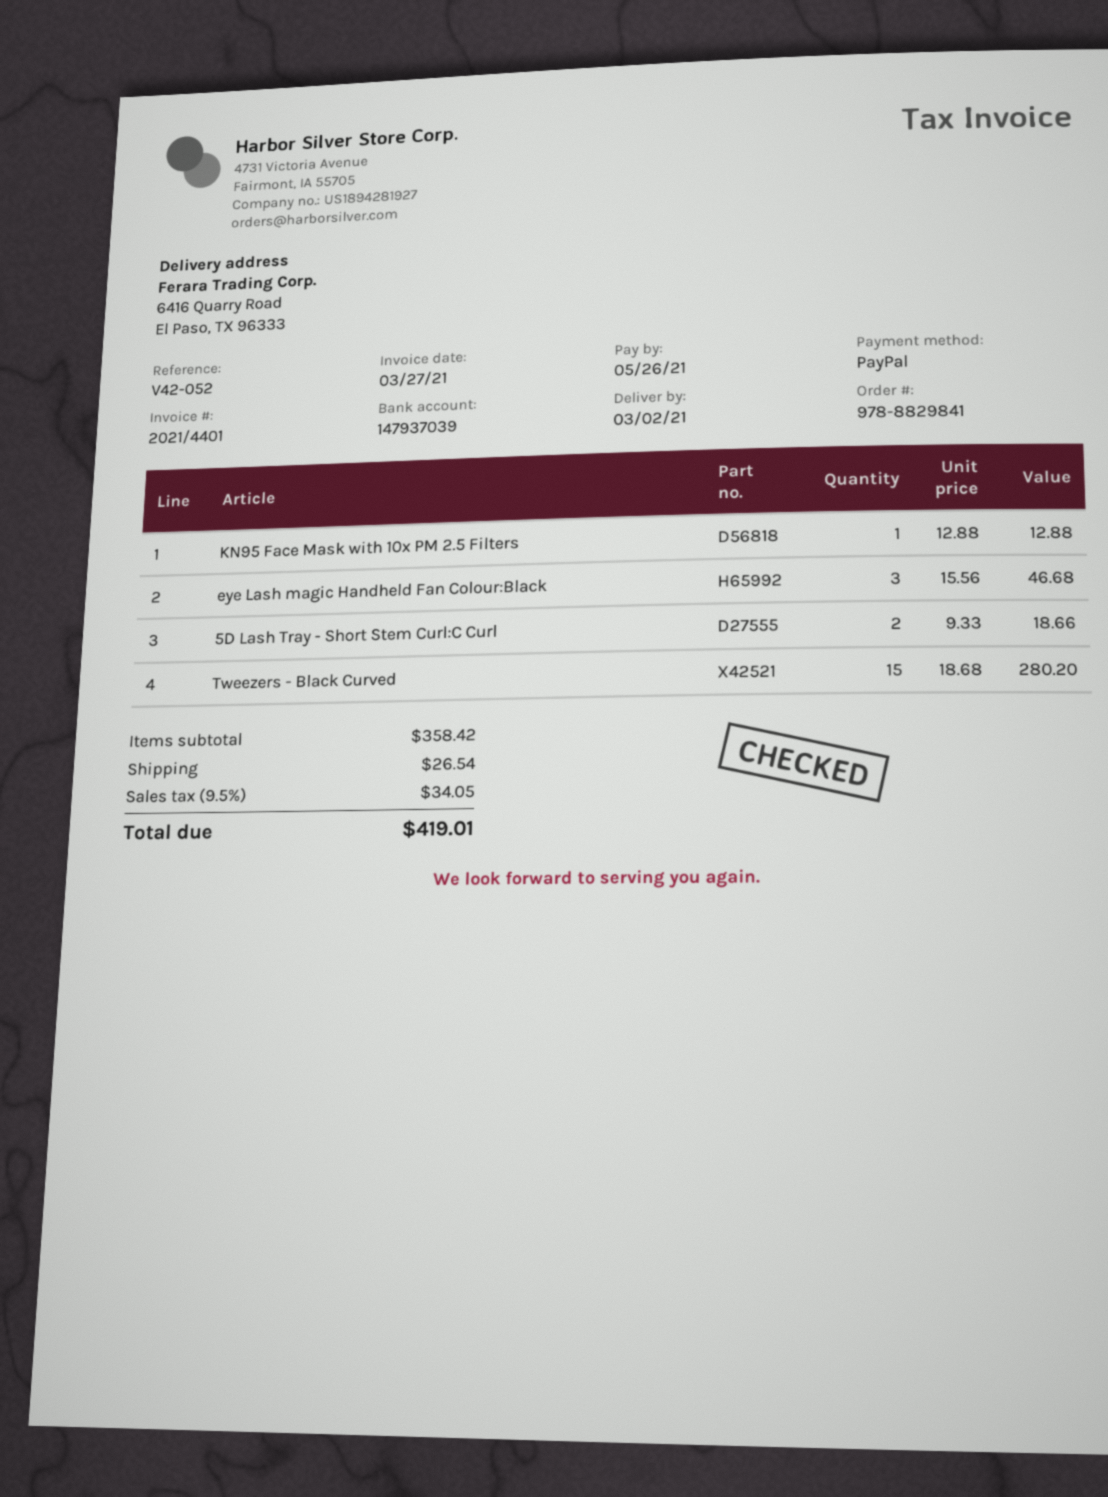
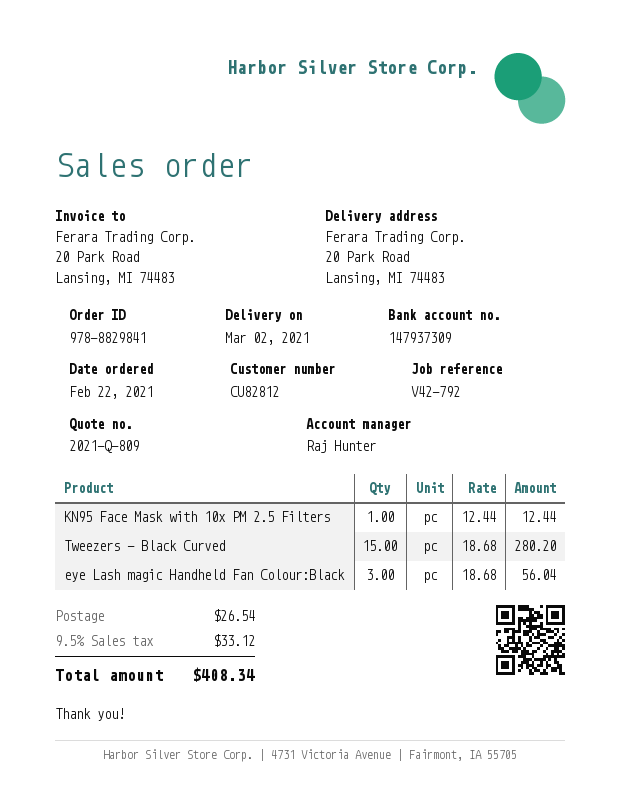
reference: V42-052 -> V42-792
bank account: 147937039 -> 147937309
ship to: 6416 Quarry Road, El Paso, TX 96333 -> 20 Park Road, Lansing, MI 74483
KN95 Face Mask with 10x PM 2.5 Filters: 1 x 12.88 = 12.88 -> 1 x 12.44 = 12.44
eye Lash magic Handheld Fan Colour:Black: 3 x 15.56 = 46.68 -> 3 x 18.68 = 56.04
5D Lash Tray - Short Stem Curl:C Curl: 2 x 9.33 = 18.66 -> none
tax: 9.5% = 34.05 -> 9.5% = 33.12
total: 419.01 -> 408.34

